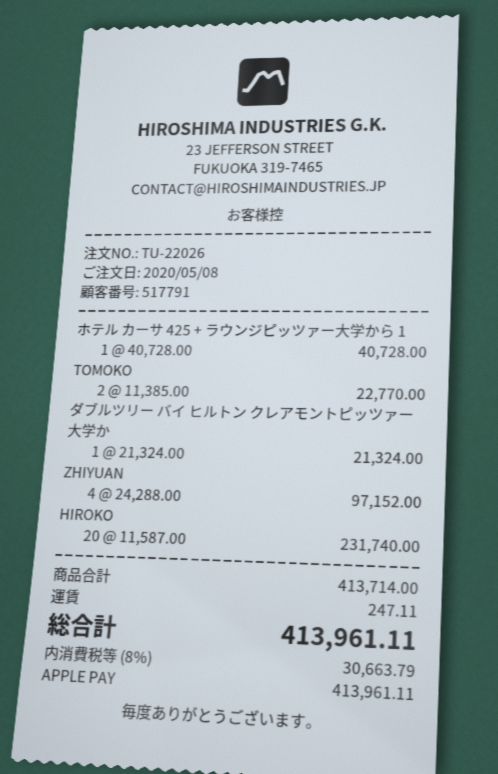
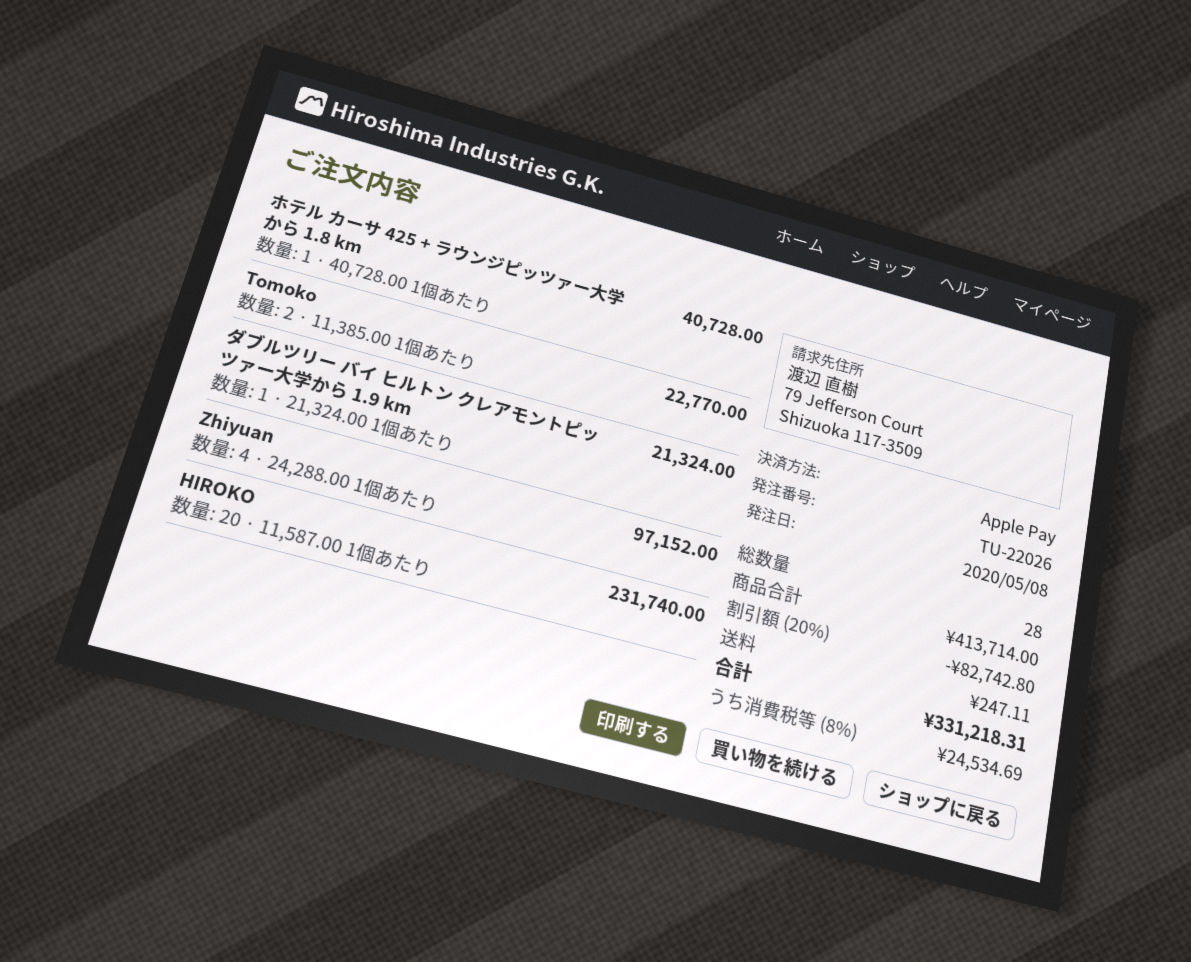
discount: none -> 20% = 82742.80
tax: 8% = 30663.79 -> 8% = 24534.69
total: 413961.11 -> 331218.31

